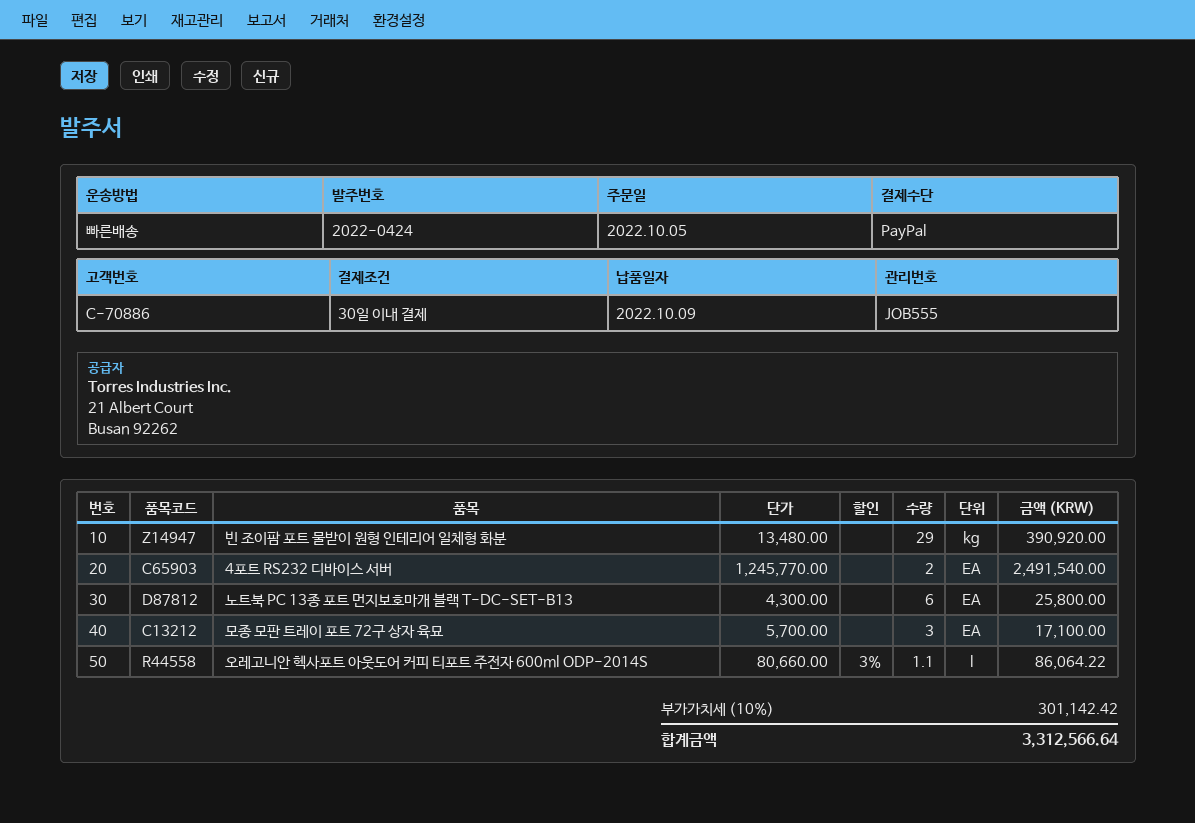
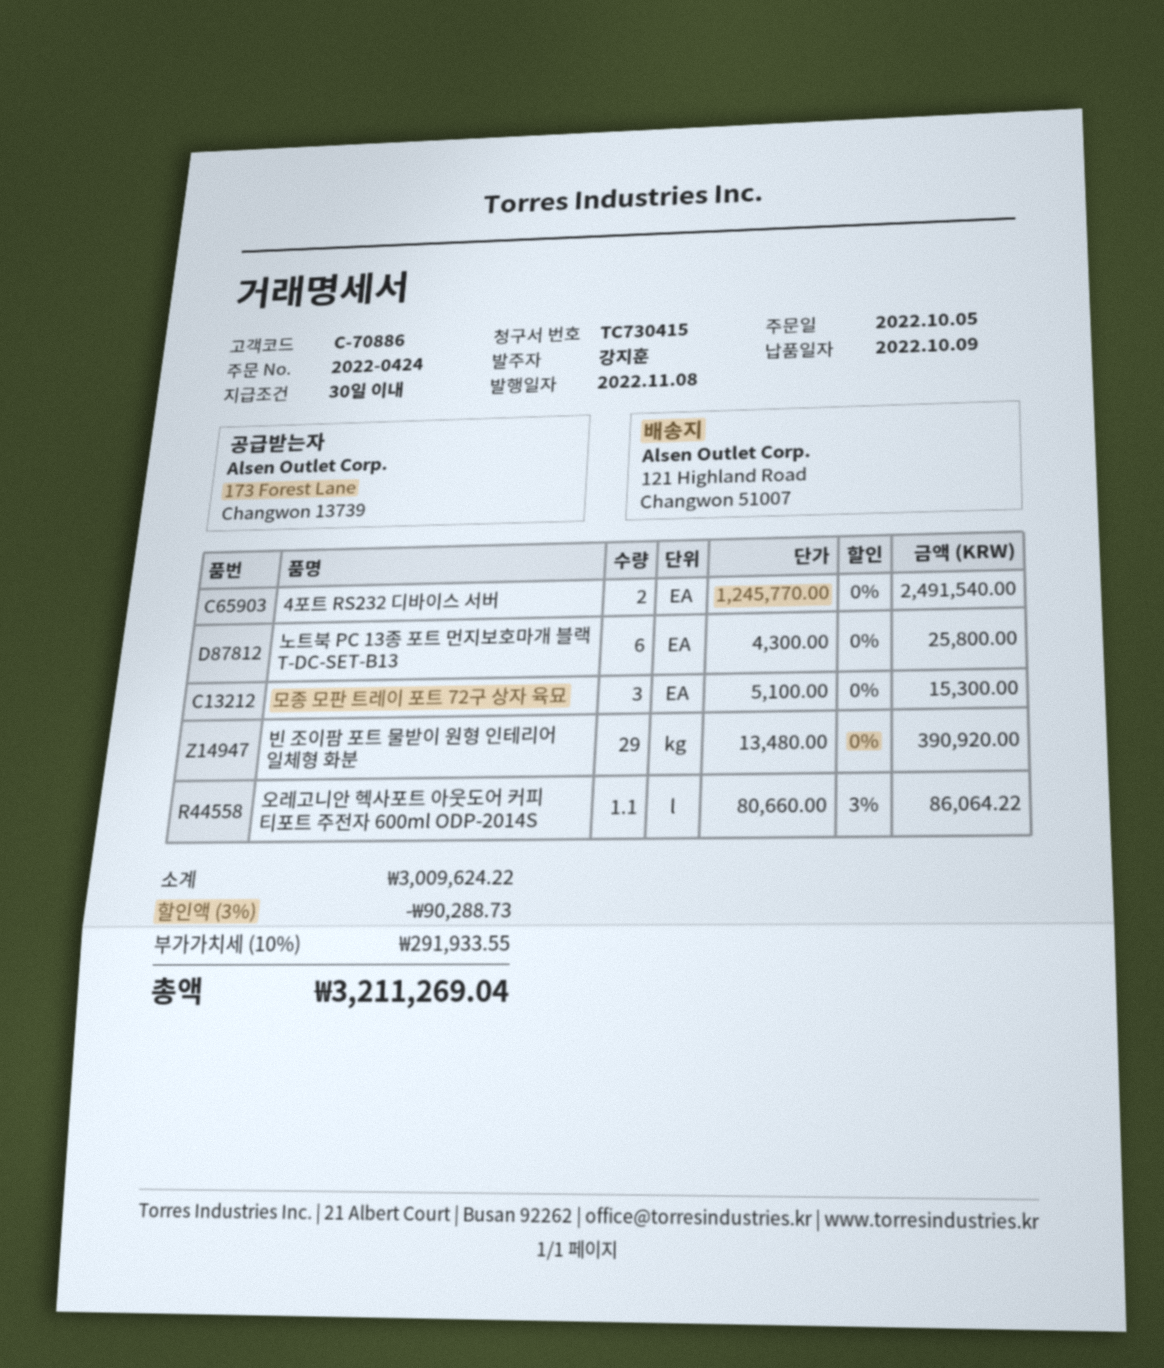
모종 모판 트레이 포트 72구 상자 육묘: 3 x 5700.00 = 17100.00 -> 3 x 5100.00 = 15300.00
discount: none -> 3% = 90288.73
tax: 10% = 301142.42 -> 10% = 291933.55
total: 3312566.64 -> 3211269.04

